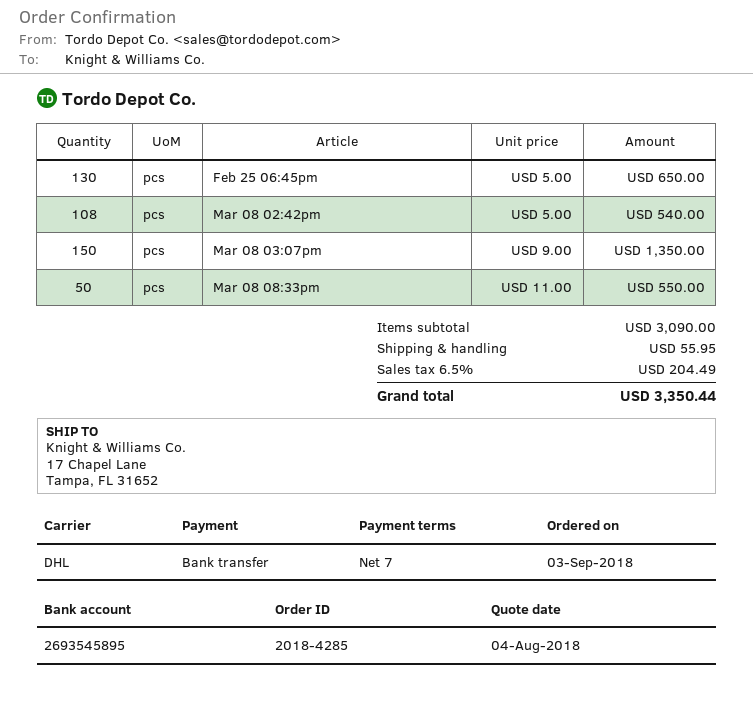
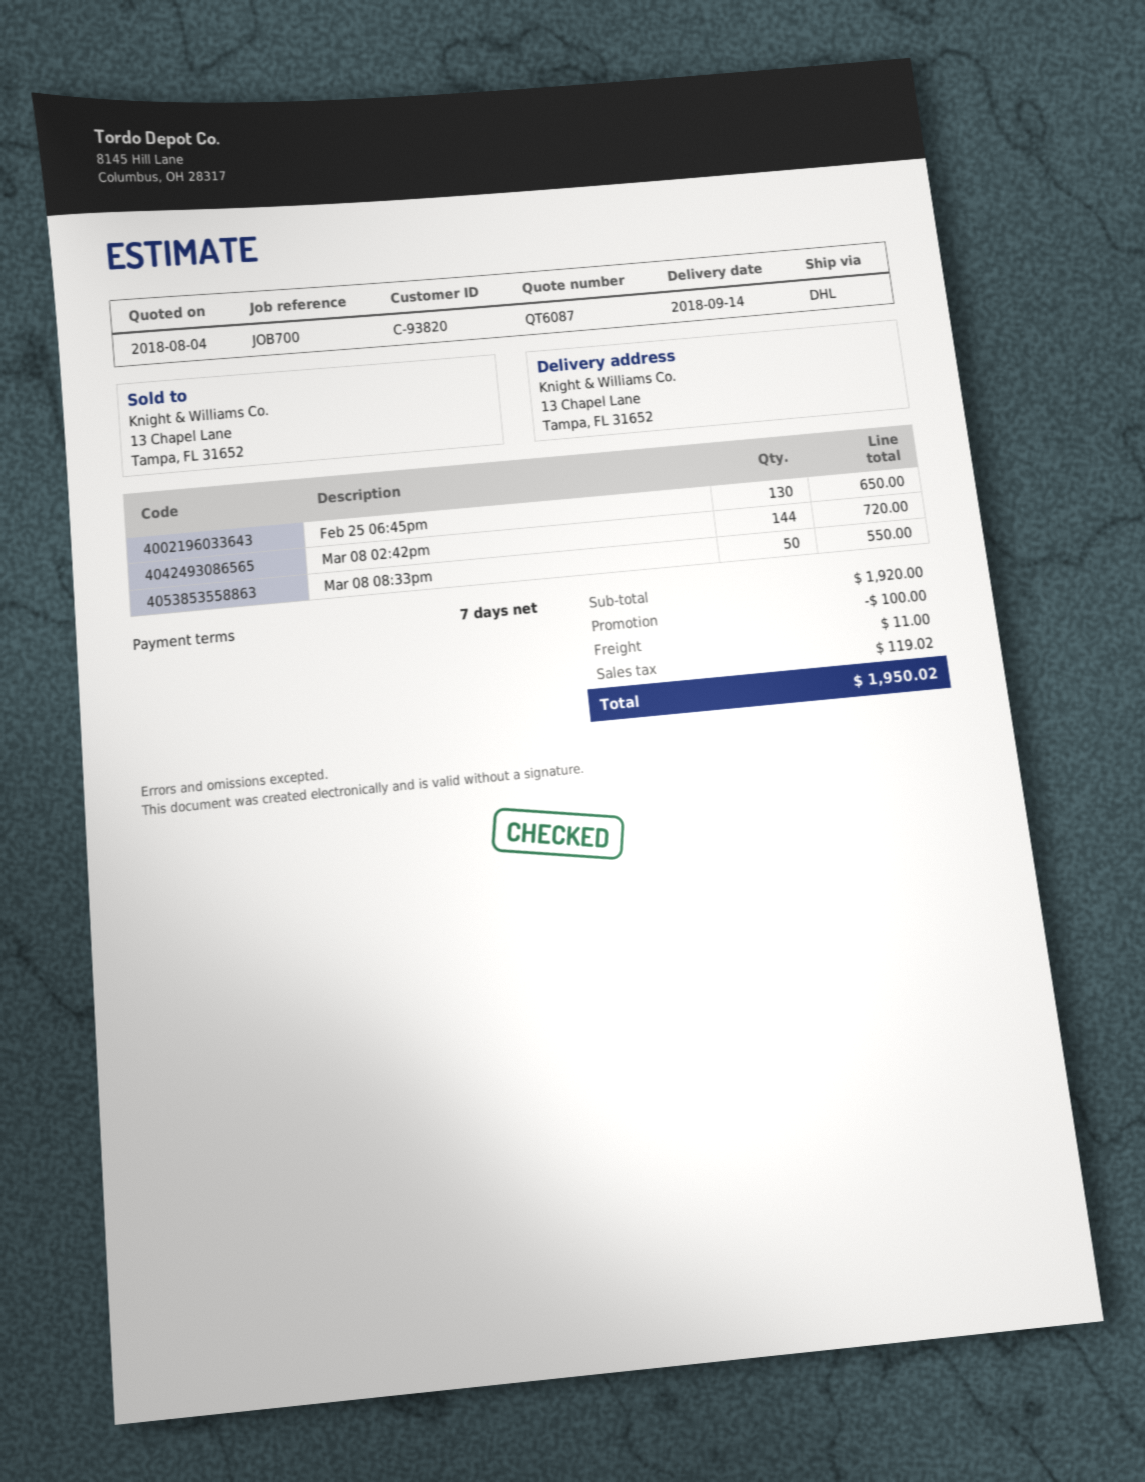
ship to: 17 Chapel Lane, Tampa, FL 31652 -> 13 Chapel Lane, Tampa, FL 31652
Mar 08 02:42pm: 108 for 540.00 -> 144 for 720.00
Mar 08 03:07pm: 150 for 1350.00 -> none
subtotal: 3090.00 -> 1920.00
discount: none -> 100.00
shipping: 55.95 -> 11.00
tax: 204.49 -> 119.02
total: 3350.44 -> 1950.02

